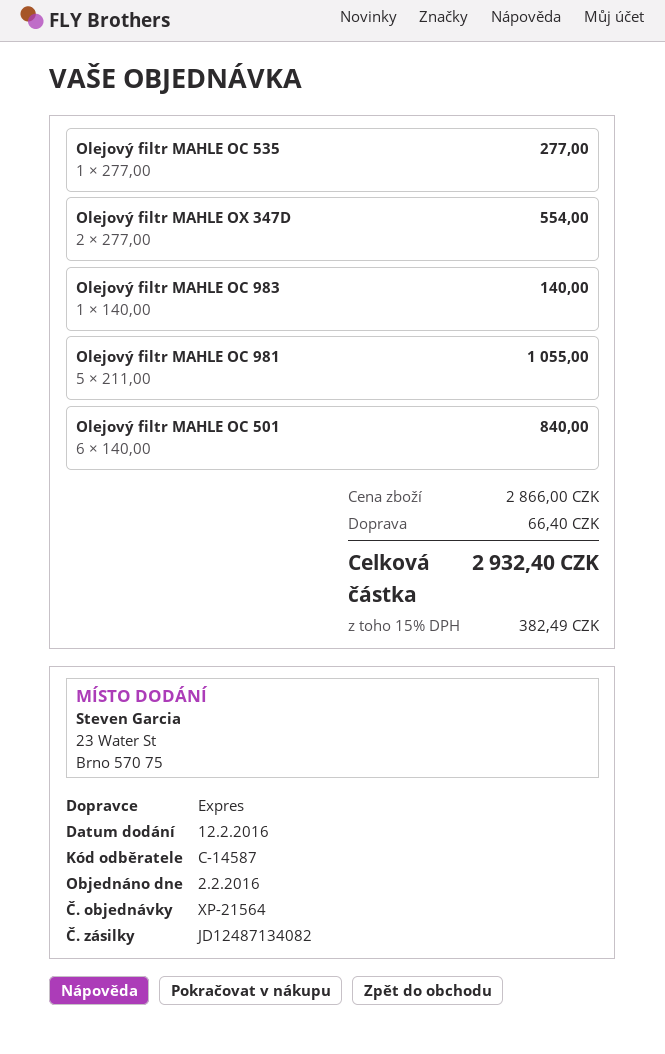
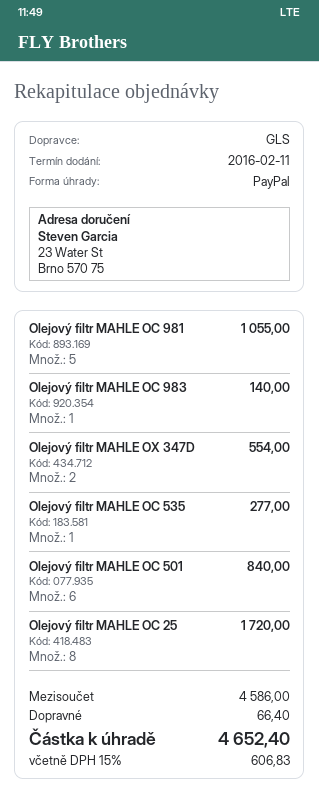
delivery date: 2016-02-12 -> 2016-02-11
shipping method: express -> GLS
Olejový filtr MAHLE OC 25: none -> 8 for 1720.00
subtotal: 2866.00 -> 4586.00
tax: 15% = 382.49 -> 15% = 606.83
total: 2932.40 -> 4652.40

